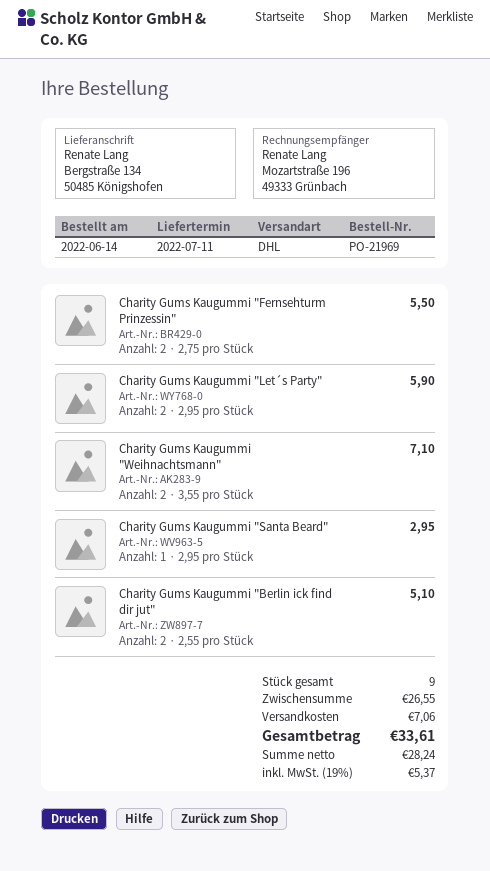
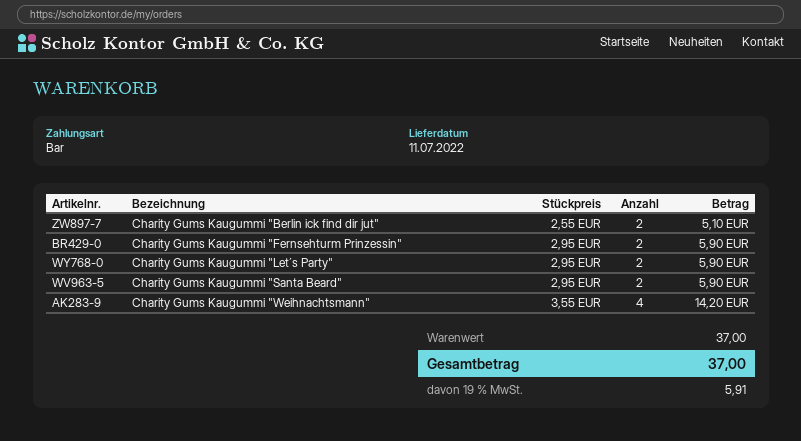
Charity Gums Kaugummi "Fernsehturm Prinzessin": 2 x 2.75 = 5.50 -> 2 x 2.95 = 5.90
Charity Gums Kaugummi "Weihnachtsmann": 2 x 3.55 = 7.10 -> 4 x 3.55 = 14.20
Charity Gums Kaugummi "Santa Beard": 1 x 2.95 = 2.95 -> 2 x 2.95 = 5.90
subtotal: 26.55 -> 37.00
shipping: 7.06 -> none
tax: 19% = 5.37 -> 19% = 5.91
total: 33.61 -> 37.00

